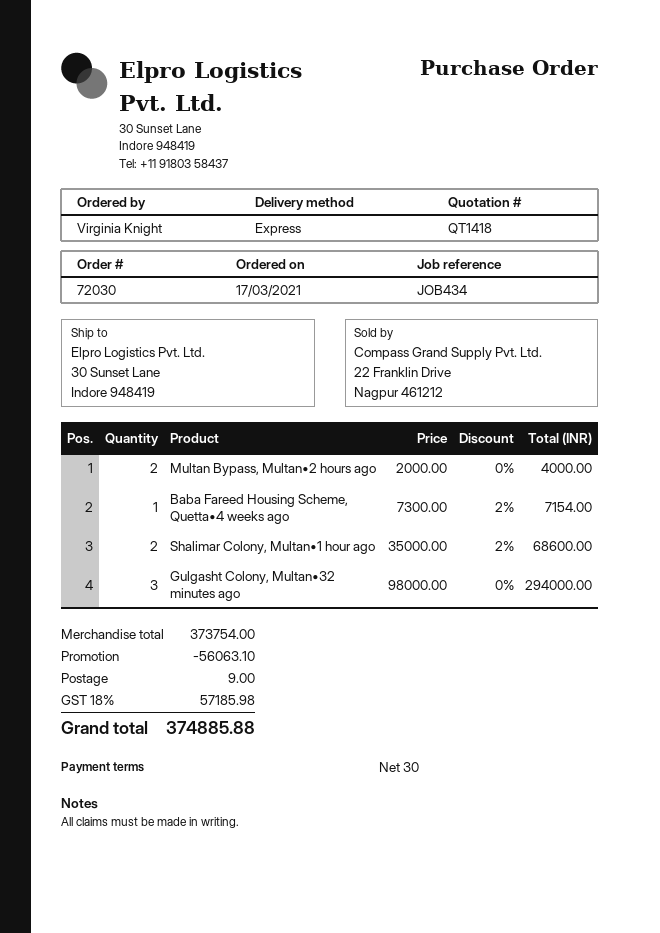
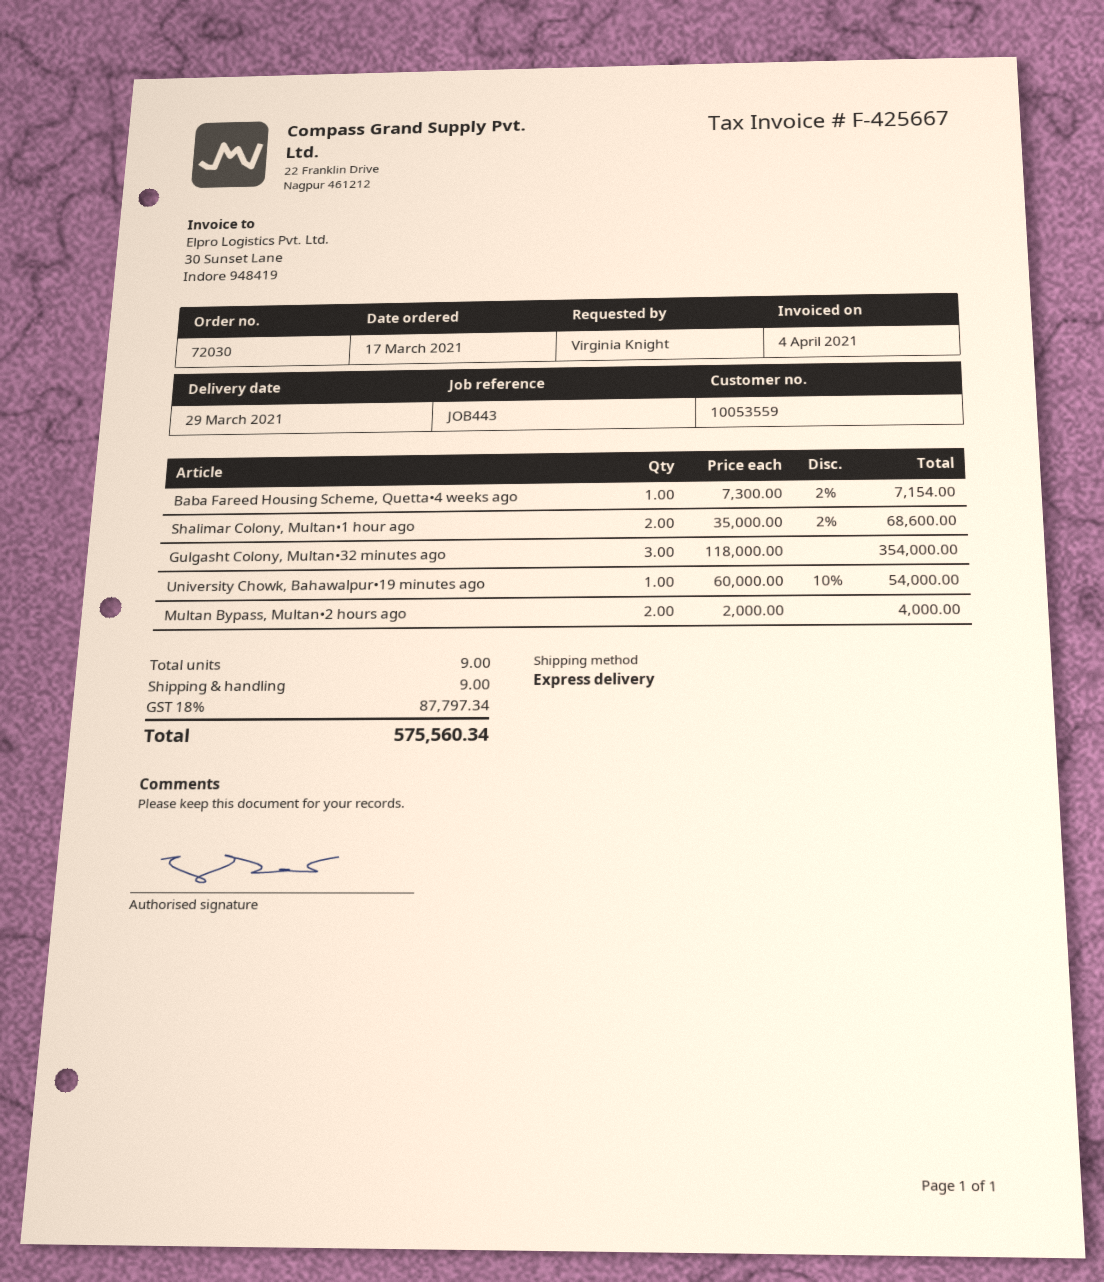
reference: JOB434 -> JOB443
Gulgasht Colony, Multan•32 minutes ago: 3 x 98000.00 = 294000.00 -> 3 x 118000.00 = 354000.00
University Chowk, Bahawalpur•19 minutes ago: none -> 1 x 60000.00 - 10% = 54000.00
discount: 56063.10 -> none
tax: 18% = 57185.98 -> 18% = 87797.34
total: 374885.88 -> 575560.34

